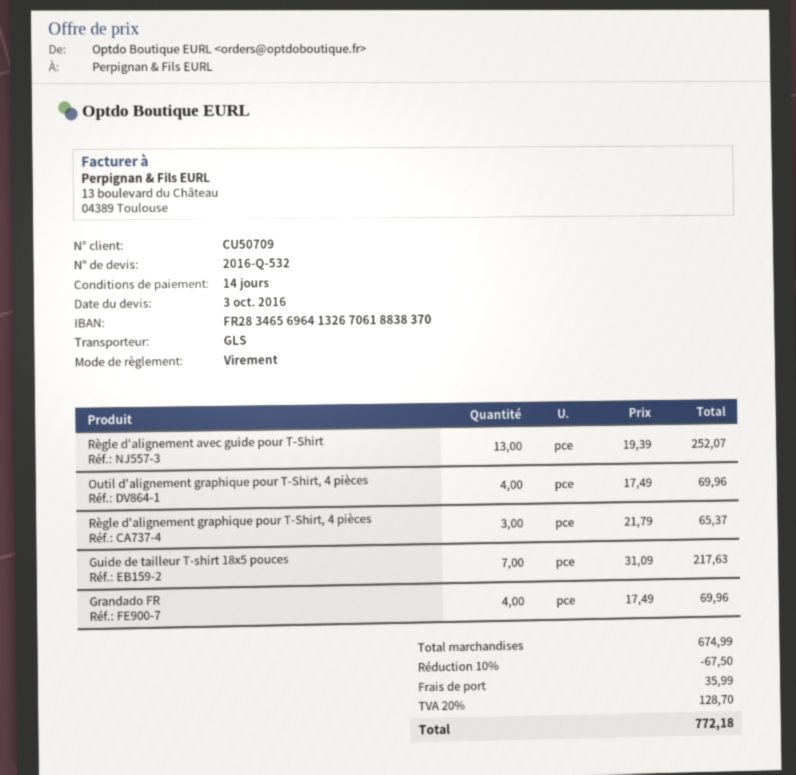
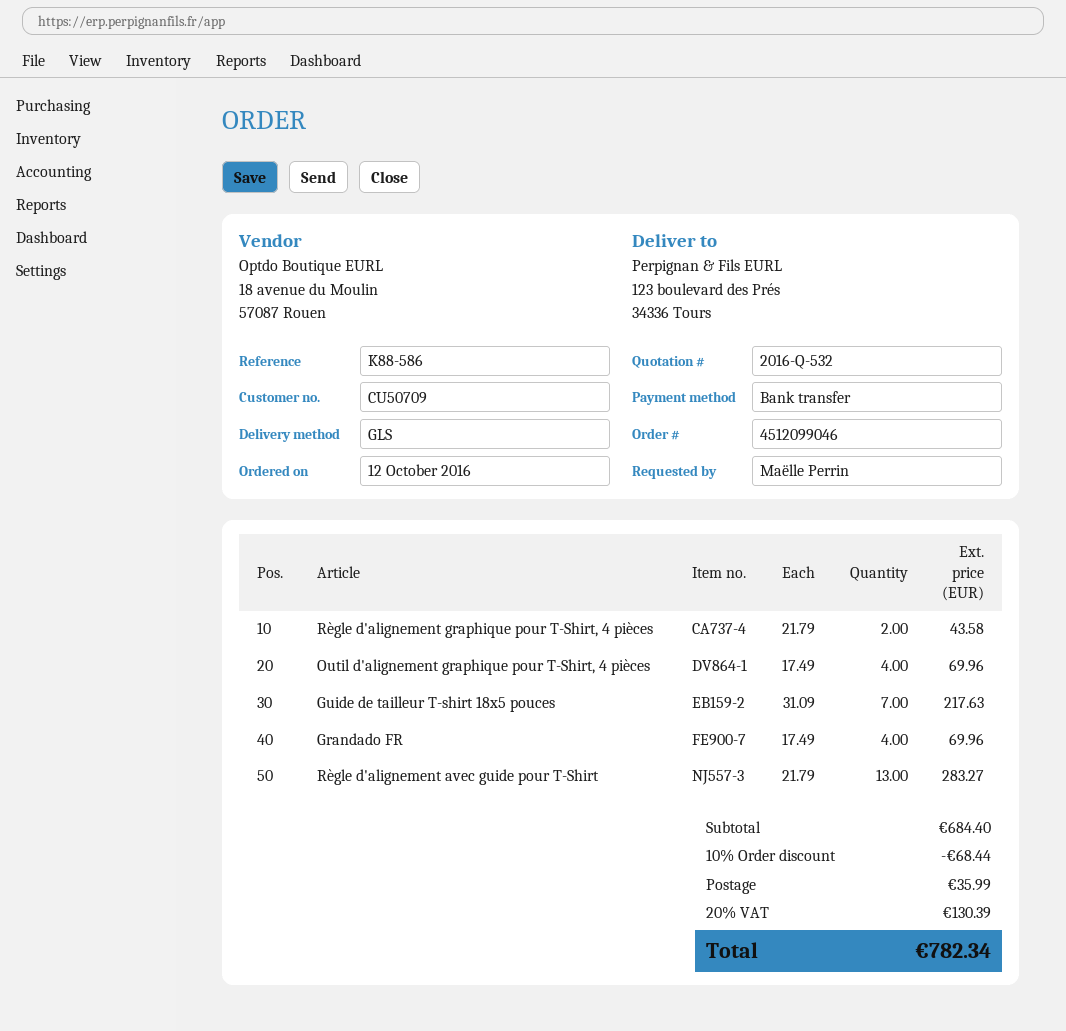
Règle d'alignement avec guide pour T-Shirt: 13 x 19.39 = 252.07 -> 13 x 21.79 = 283.27
Règle d'alignement graphique pour T-Shirt, 4 pièces: 3 x 21.79 = 65.37 -> 2 x 21.79 = 43.58
subtotal: 674.99 -> 684.40
discount: 10% = 67.50 -> 10% = 68.44
tax: 20% = 128.70 -> 20% = 130.39
total: 772.18 -> 782.34

